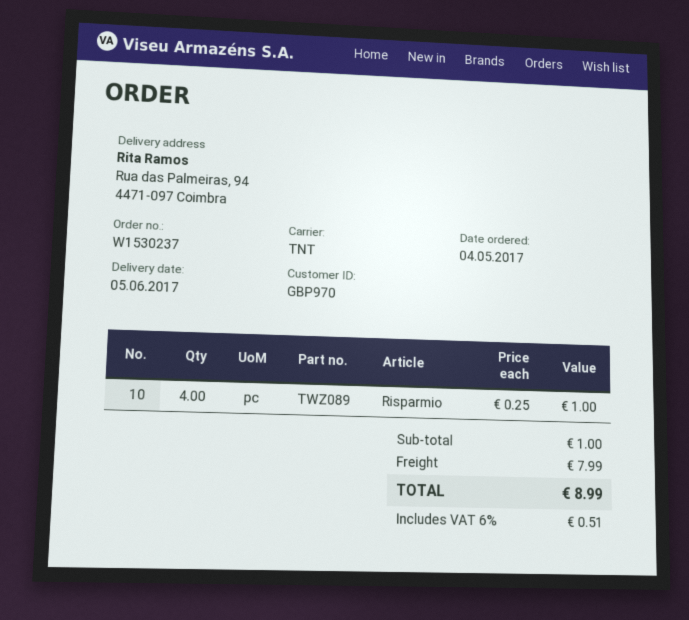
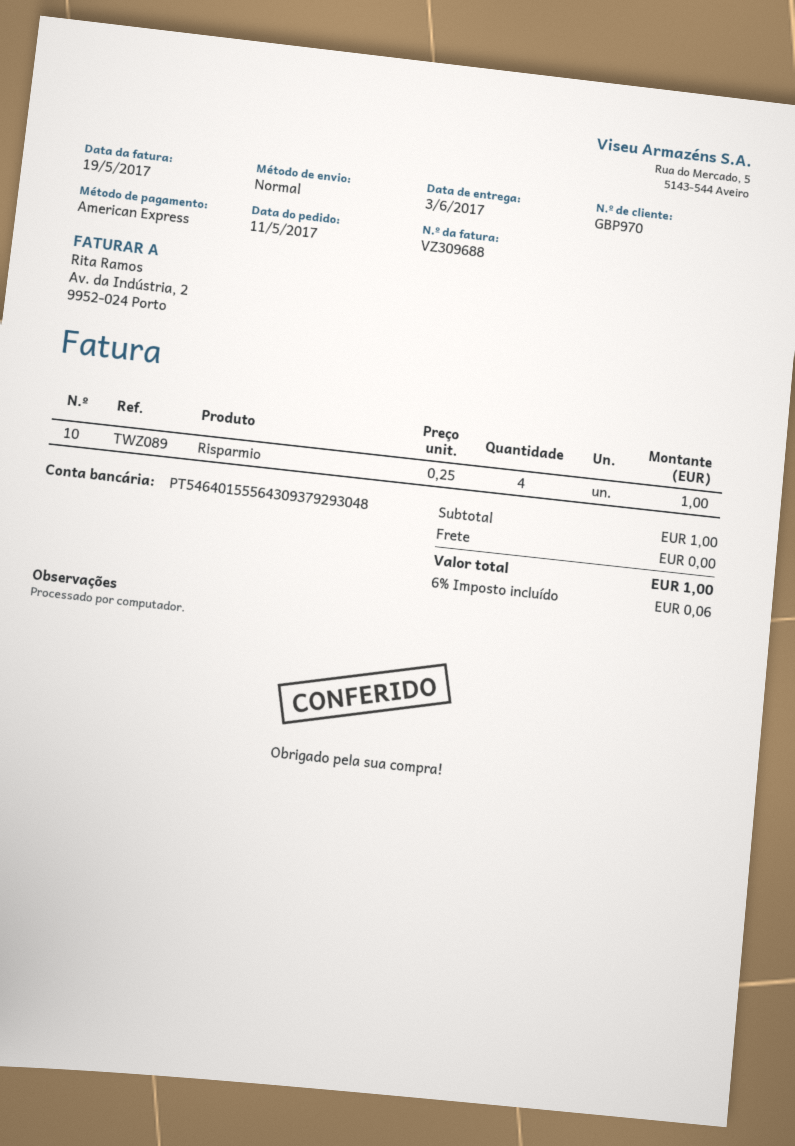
order date: 2017-05-04 -> 2017-05-11
delivery date: 2017-06-05 -> 2017-06-03
shipping method: TNT -> standard
shipping: 7.99 -> 0.00
tax: 6% = 0.51 -> 6% = 0.06
total: 8.99 -> 1.00

